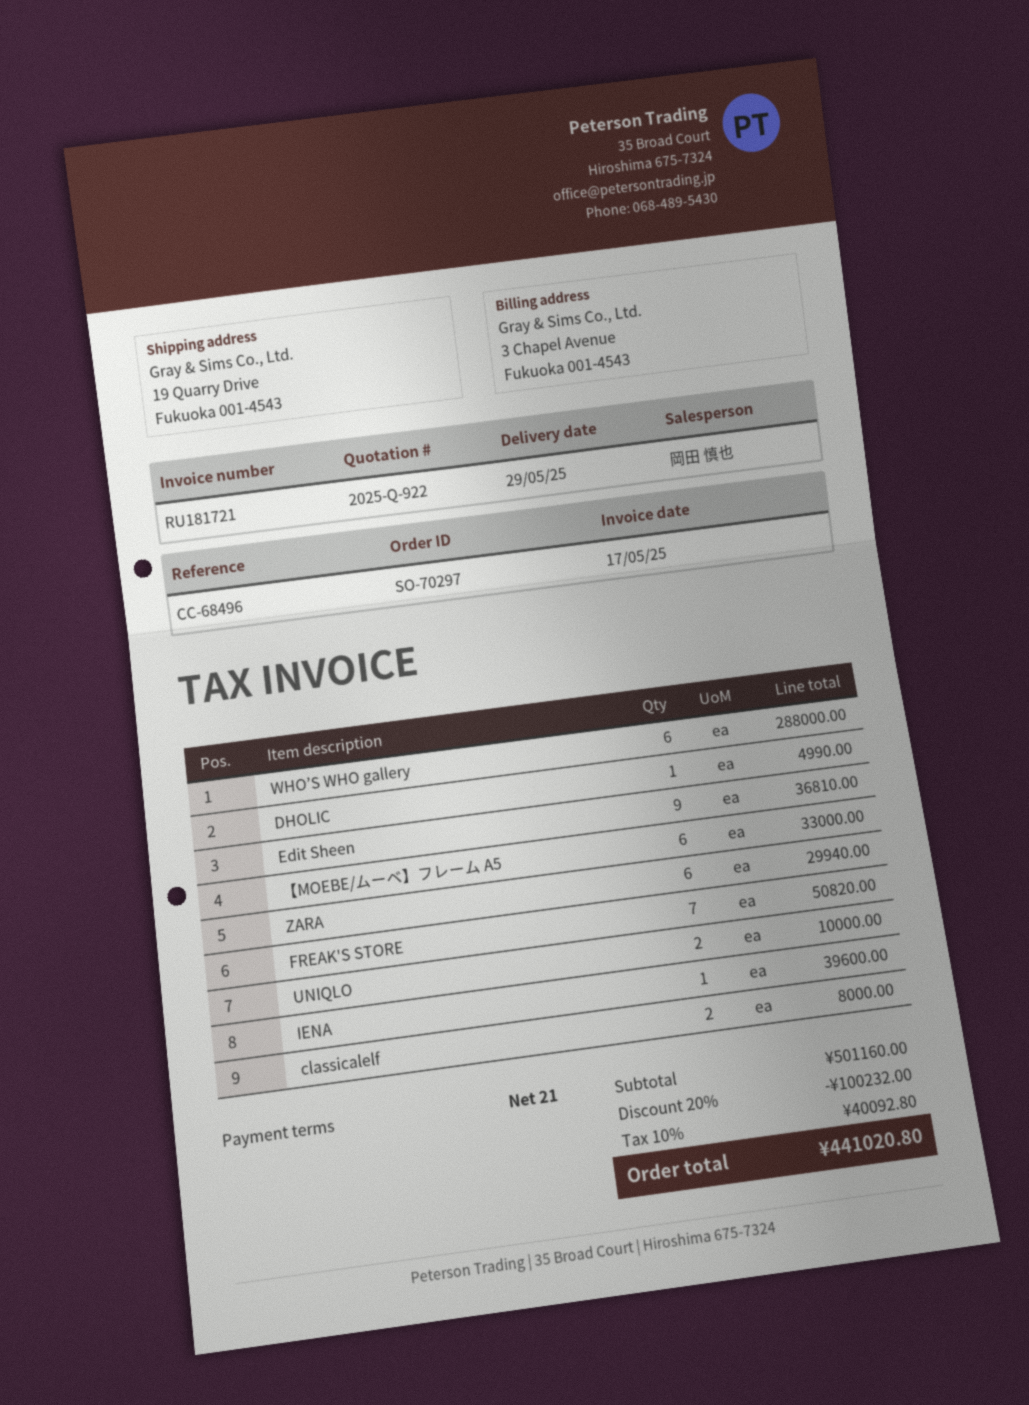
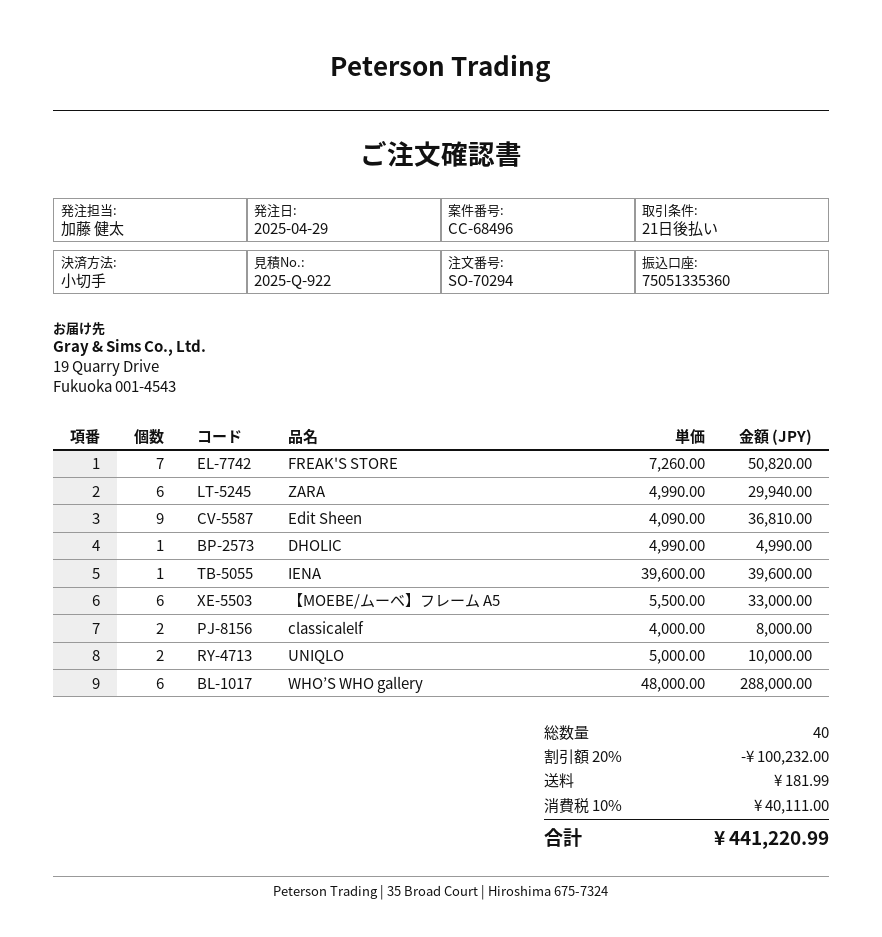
order number: SO-70297 -> SO-70294
shipping: none -> 181.99
tax: 10% = 40092.80 -> 10% = 40111.00
total: 441020.80 -> 441220.99

